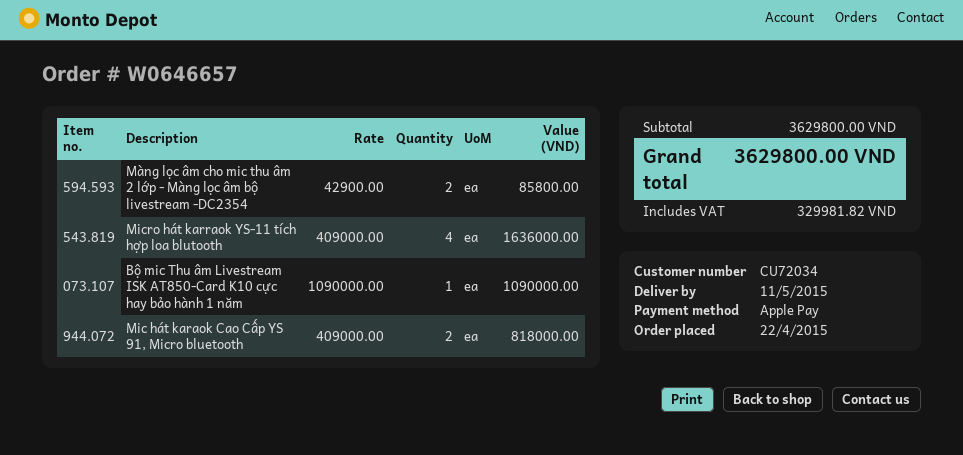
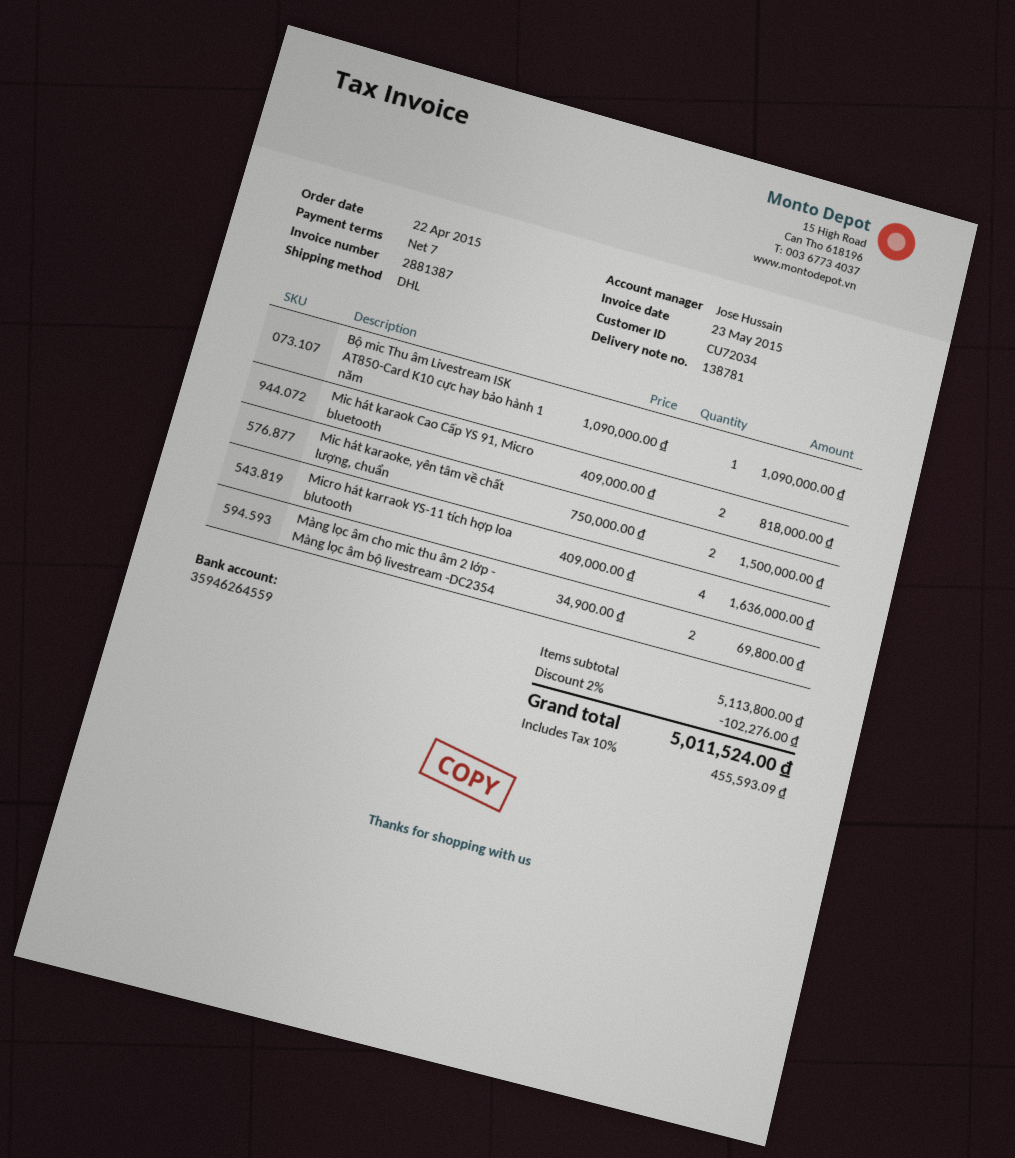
Màng lọc âm cho mic thu âm 2 lớp - Màng lọc âm bộ livestream -DC2354: 2 x 42900.00 = 85800.00 -> 2 x 34900.00 = 69800.00
Mic hát karaoke, yên tâm về chất lượng, chuẩn: none -> 2 x 750000.00 = 1500000.00
subtotal: 3629800.00 -> 5113800.00
discount: none -> 2% = 102276.00
tax: 329981.82 -> 455593.09
total: 3629800.00 -> 5011524.00

